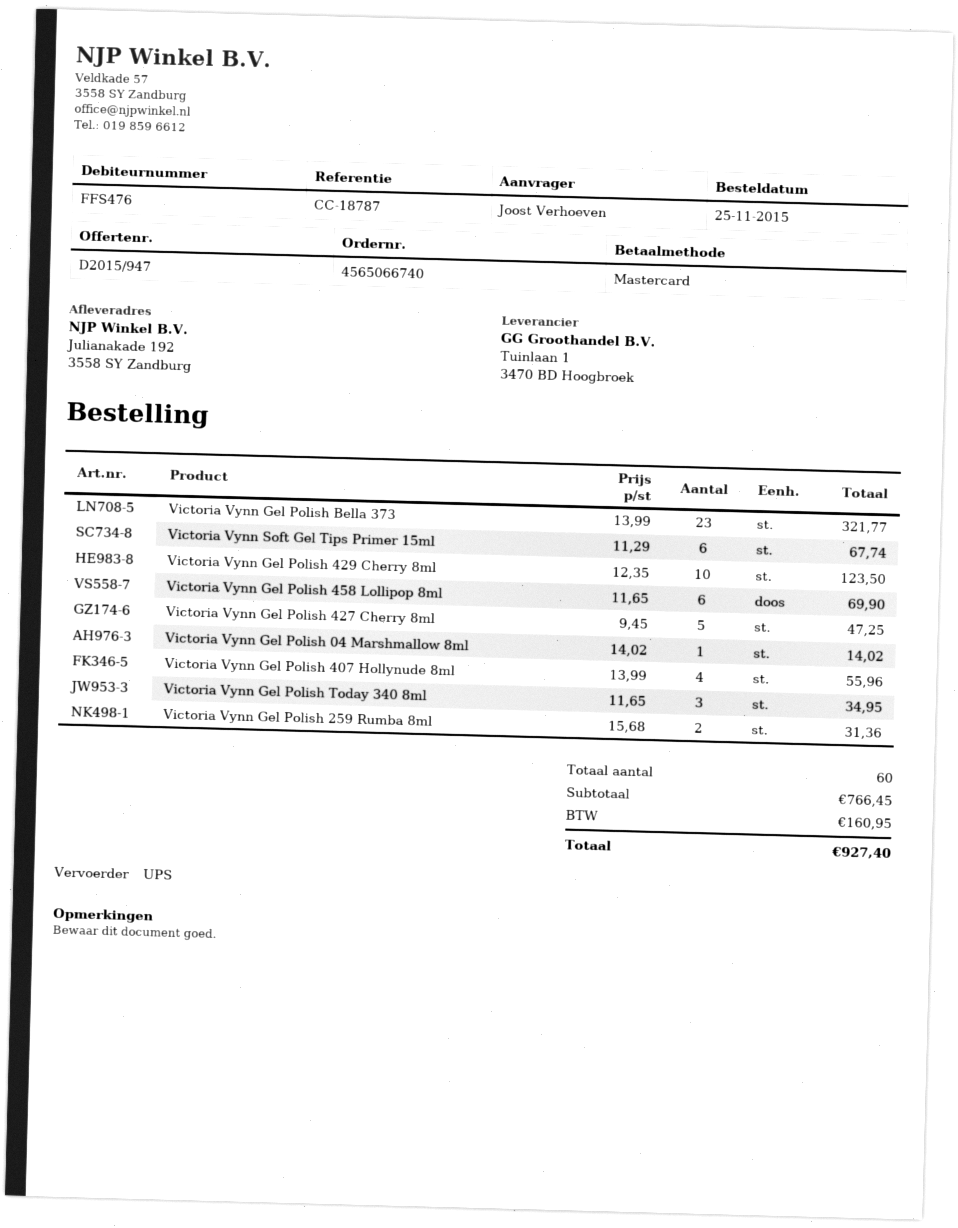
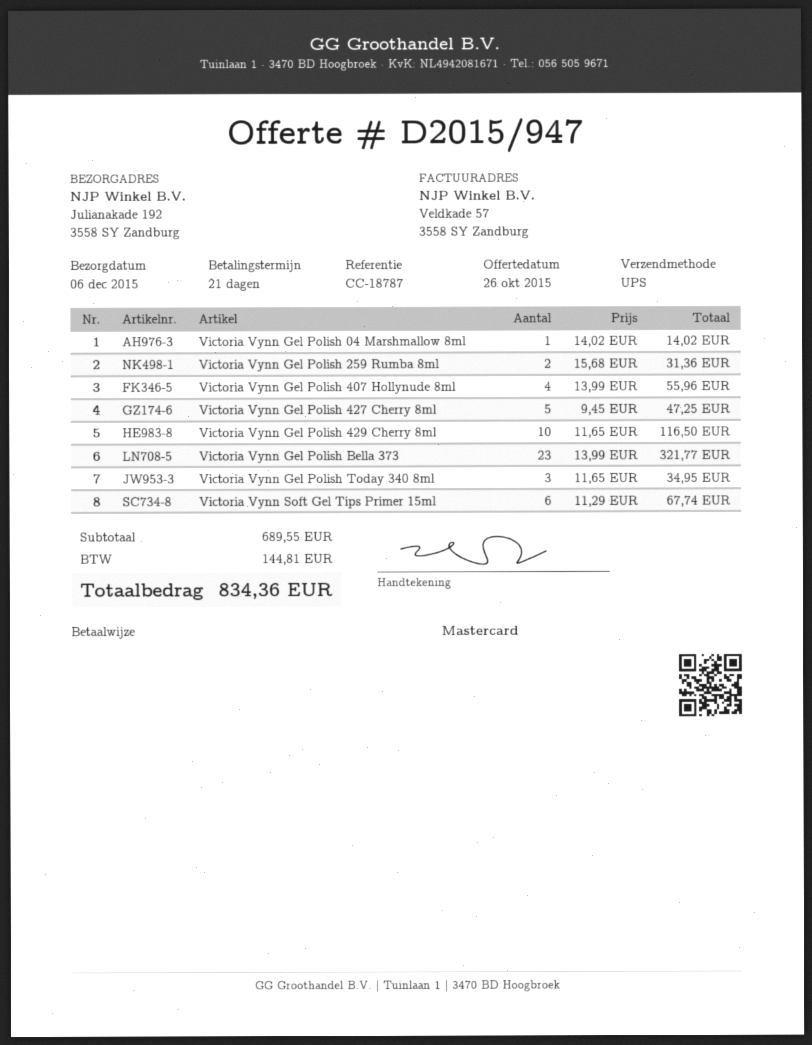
Victoria Vynn Gel Polish 429 Cherry 8ml: 10 x 12.35 = 123.50 -> 10 x 11.65 = 116.50
Victoria Vynn Gel Polish 458 Lollipop 8ml: 6 x 11.65 = 69.90 -> none
subtotal: 766.45 -> 689.55
tax: 160.95 -> 144.81
total: 927.40 -> 834.36

